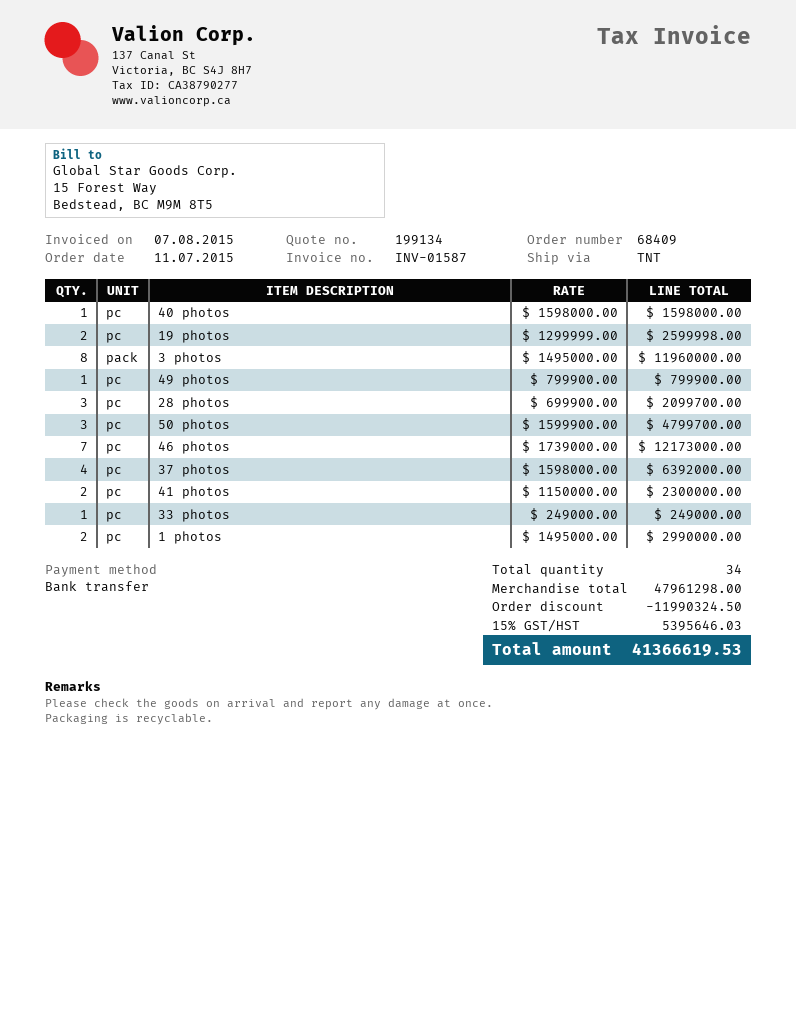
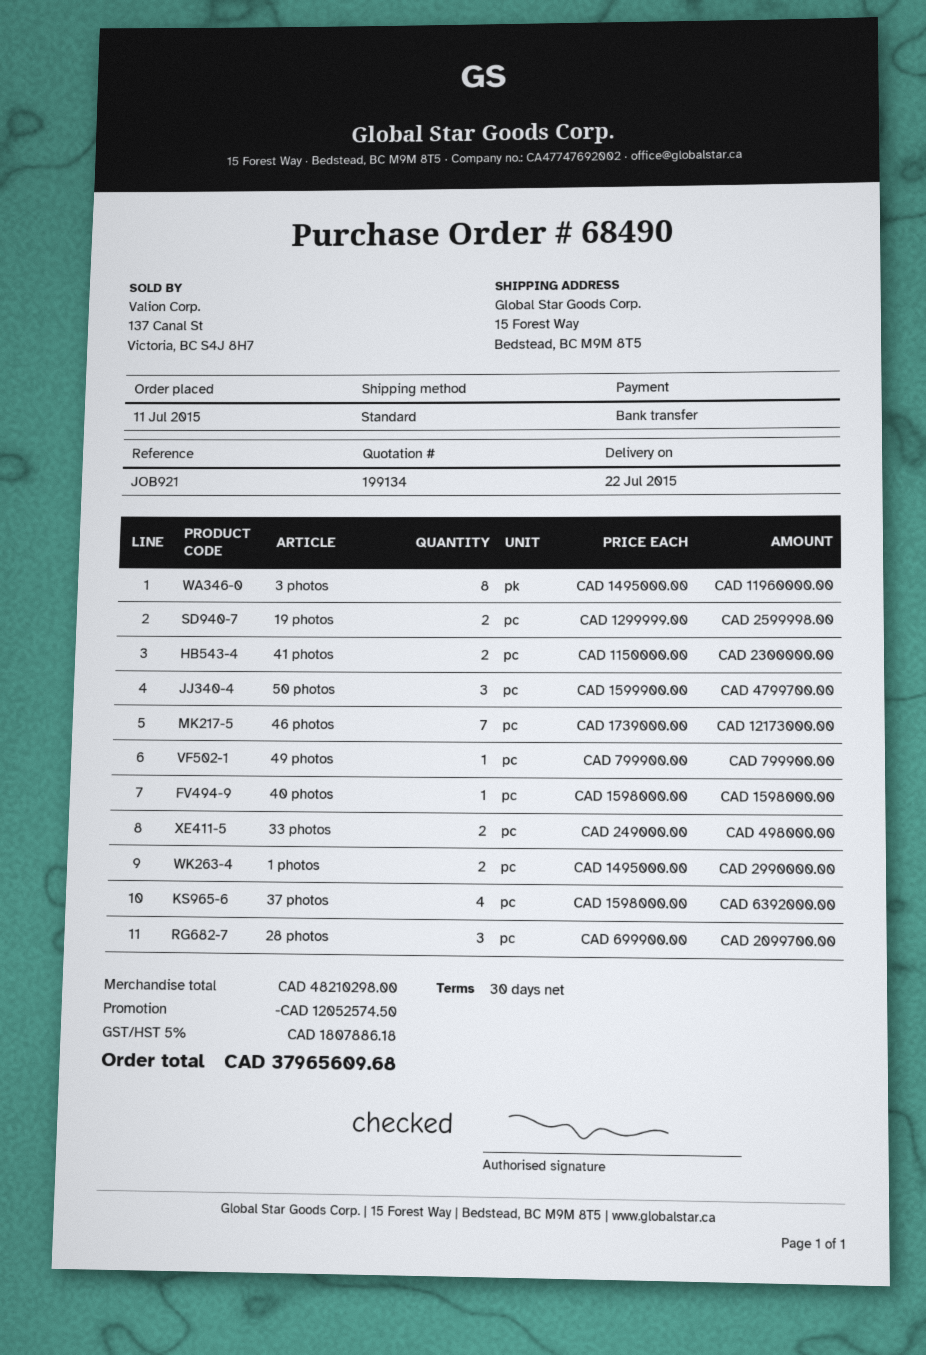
order number: 68409 -> 68490
shipping method: TNT -> standard
33 photos: 1 x 249000.00 = 249000.00 -> 2 x 249000.00 = 498000.00
subtotal: 47961298.00 -> 48210298.00
discount: 11990324.50 -> 12052574.50
tax: 15% = 5395646.03 -> 5% = 1807886.18
total: 41366619.53 -> 37965609.68

